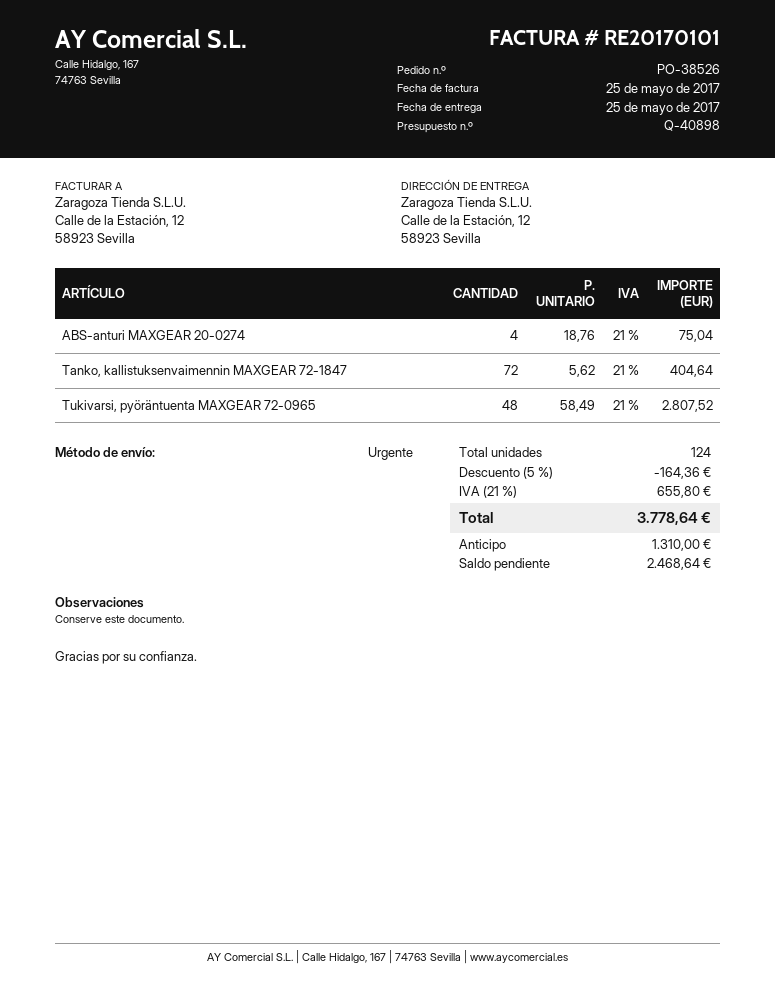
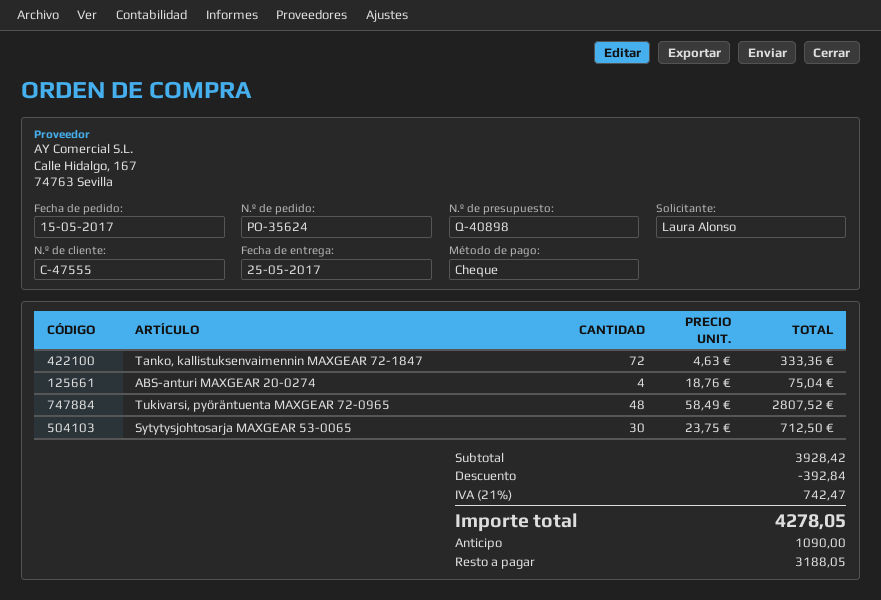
order number: PO-38526 -> PO-35624
Tanko, kallistuksenvaimennin MAXGEAR 72-1847: 72 x 5.62 = 404.64 -> 72 x 4.63 = 333.36
Sytytysjohtosarja MAXGEAR 53-0065: none -> 30 x 23.75 = 712.50
discount: 164.36 -> 392.84
tax: 21% = 655.80 -> 21% = 742.47
total: 3778.64 -> 4278.05
deposit: 1310.00 -> 1090.00
balance: 2468.64 -> 3188.05

